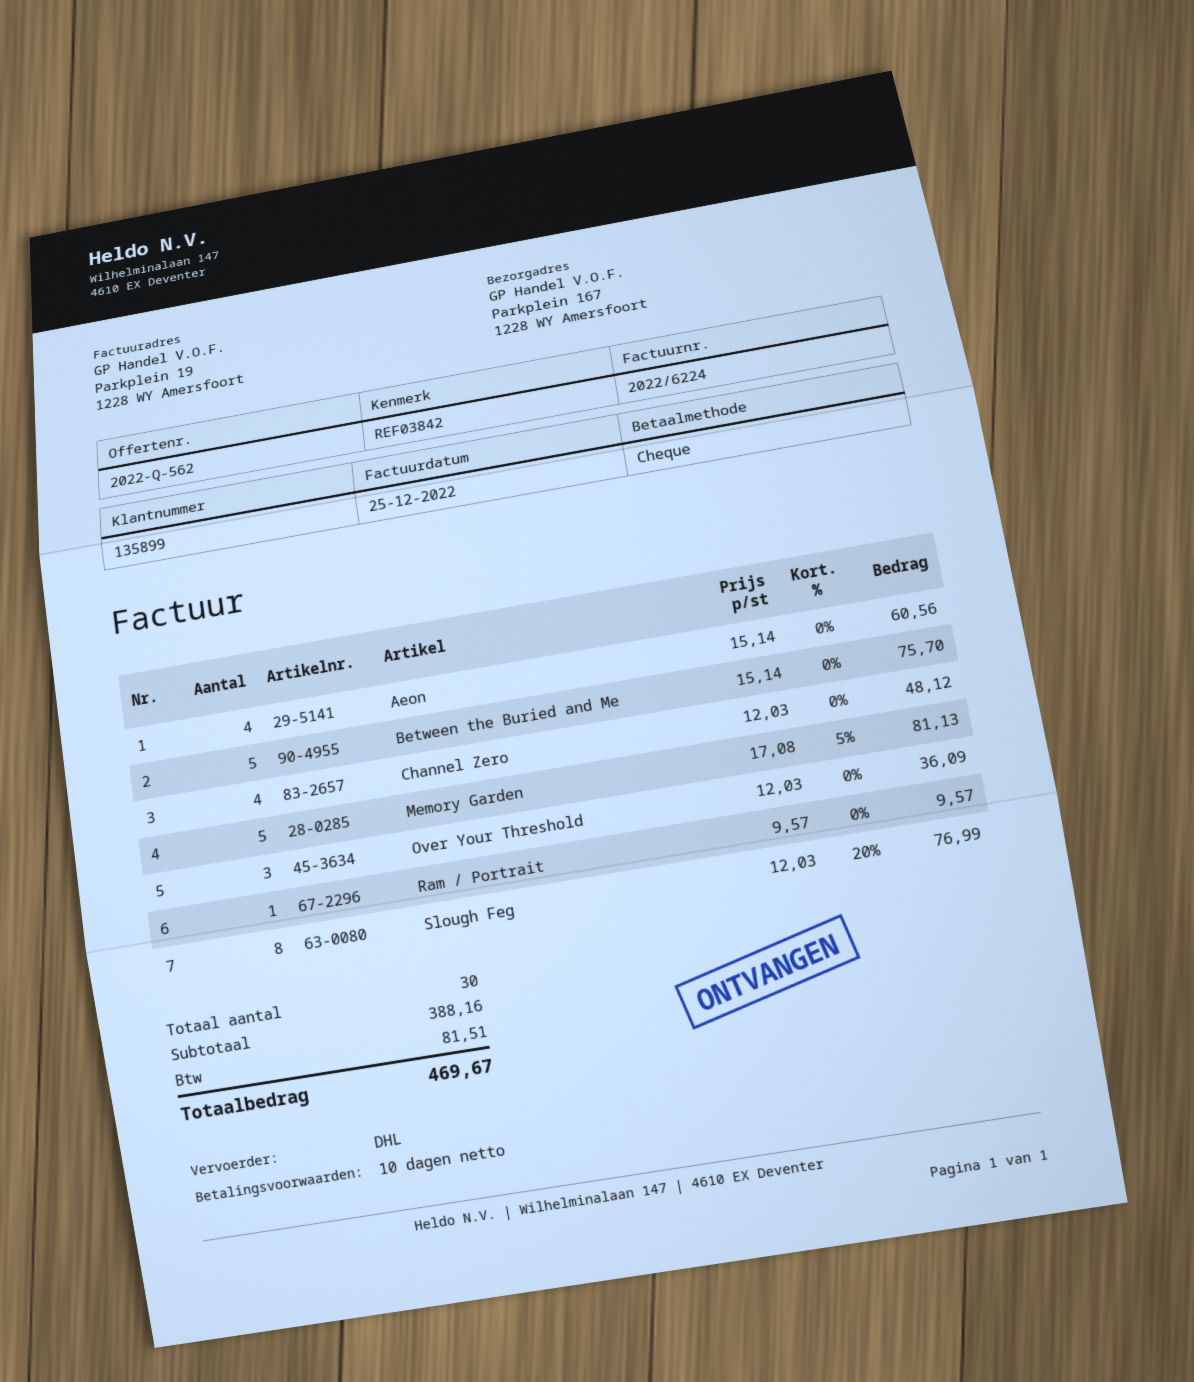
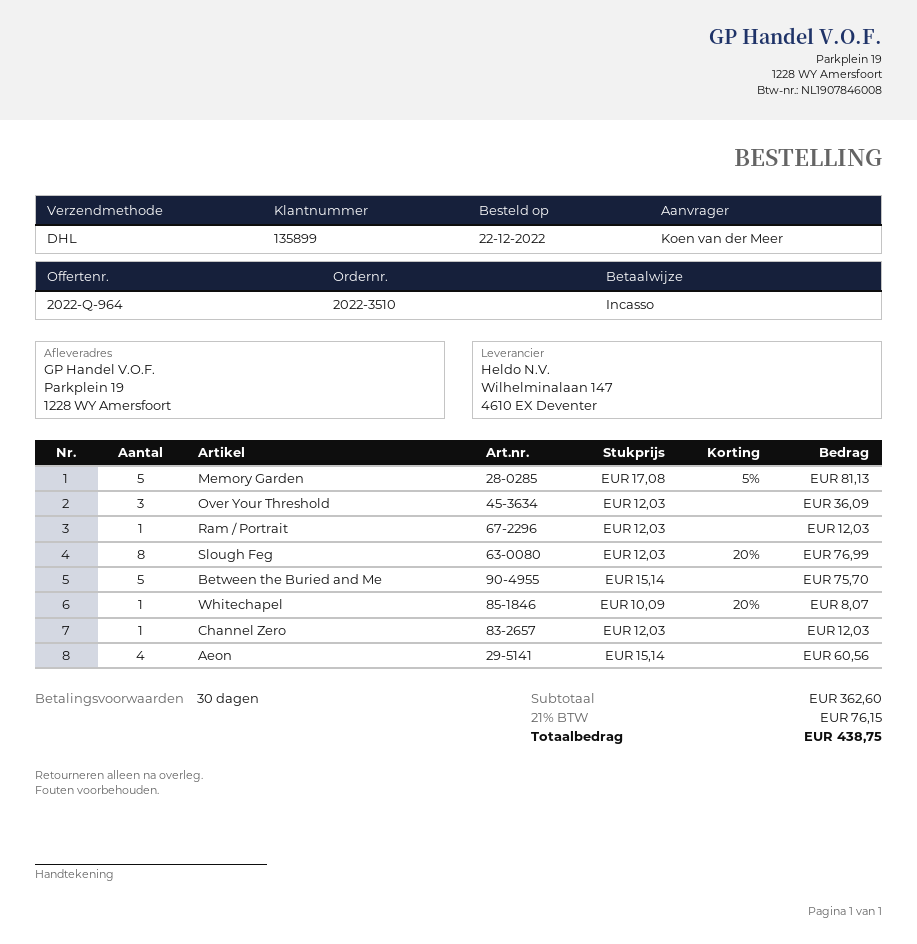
quote number: 2022-Q-562 -> 2022-Q-964
payment terms: 10 days -> 30 days
payment method: cheque -> direct debit
ship to: Parkplein 167, 1228 WY Amersfoort -> Parkplein 19, 1228 WY Amersfoort
Channel Zero: 4 x 12.03 = 48.12 -> 1 x 12.03 = 12.03
Ram / Portrait: 1 x 9.57 = 9.57 -> 1 x 12.03 = 12.03
Whitechapel: none -> 1 x 10.09 - 20% = 8.07
subtotal: 388.16 -> 362.60
tax: 81.51 -> 76.15
total: 469.67 -> 438.75

